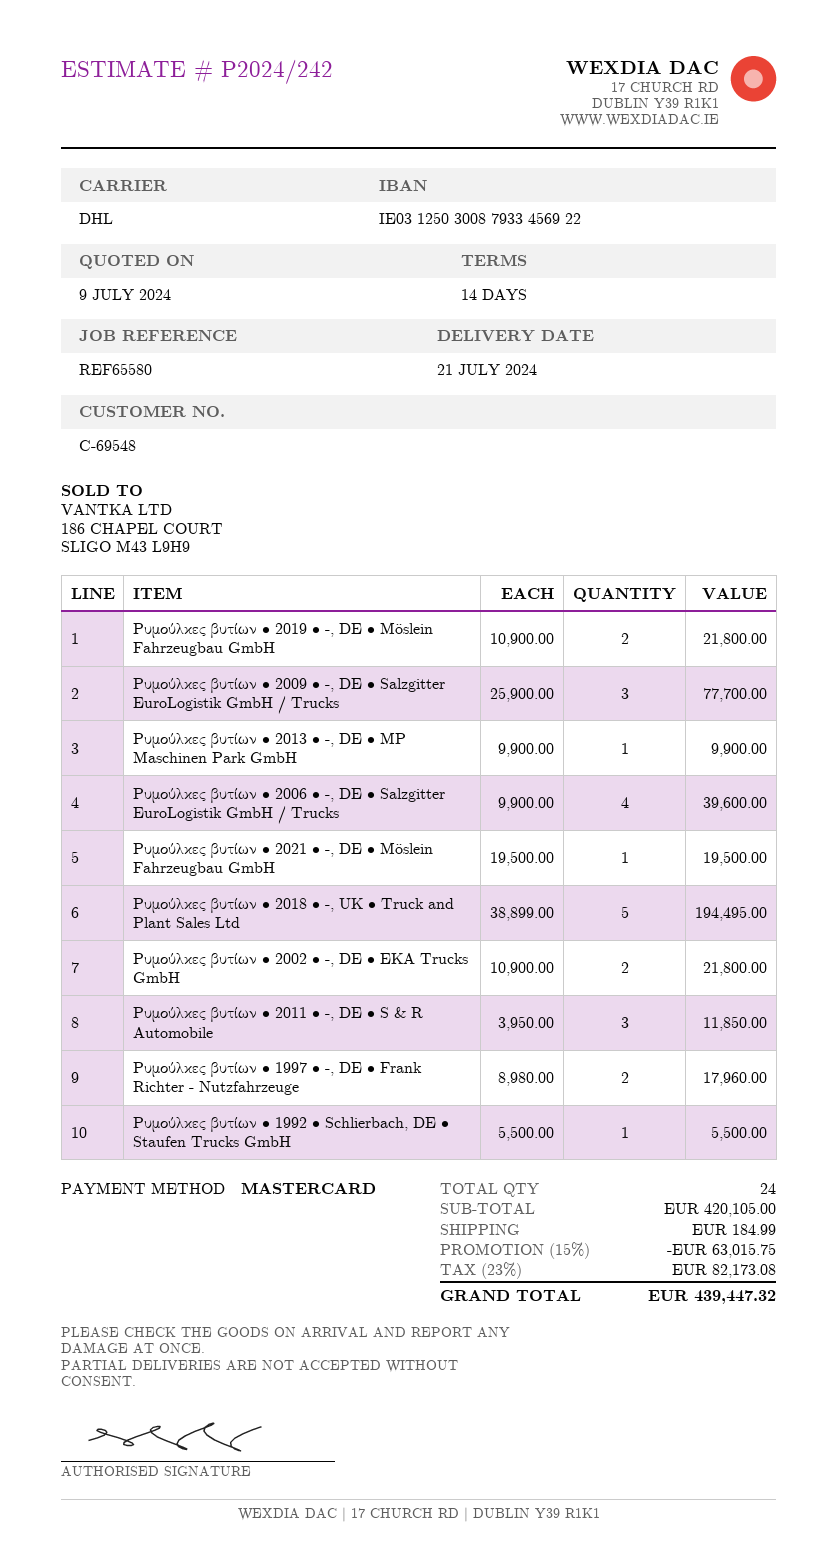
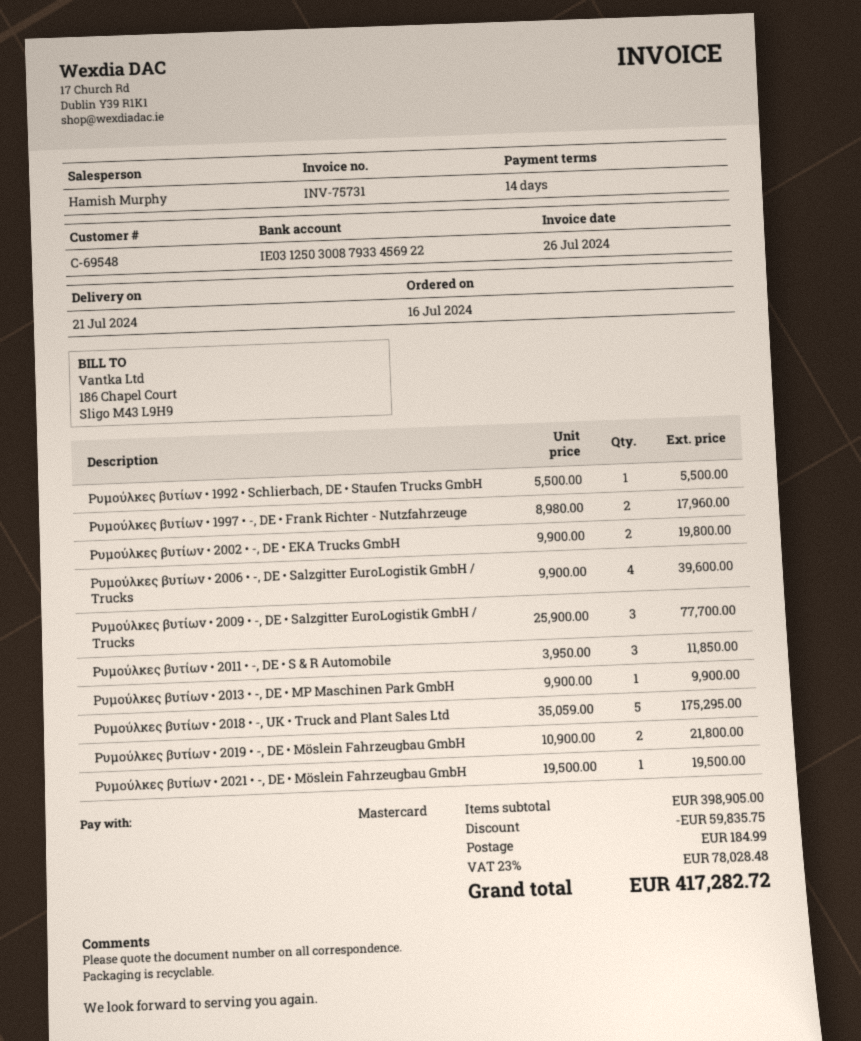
Ρυμούλκες βυτίων • 2018 • -, UK • Truck and Plant Sales Ltd: 5 x 38899.00 = 194495.00 -> 5 x 35059.00 = 175295.00
Ρυμούλκες βυτίων • 2002 • -, DE • EKA Trucks GmbH: 2 x 10900.00 = 21800.00 -> 2 x 9900.00 = 19800.00
subtotal: 420105.00 -> 398905.00
discount: 63015.75 -> 59835.75
tax: 23% = 82173.08 -> 23% = 78028.48
total: 439447.32 -> 417282.72

